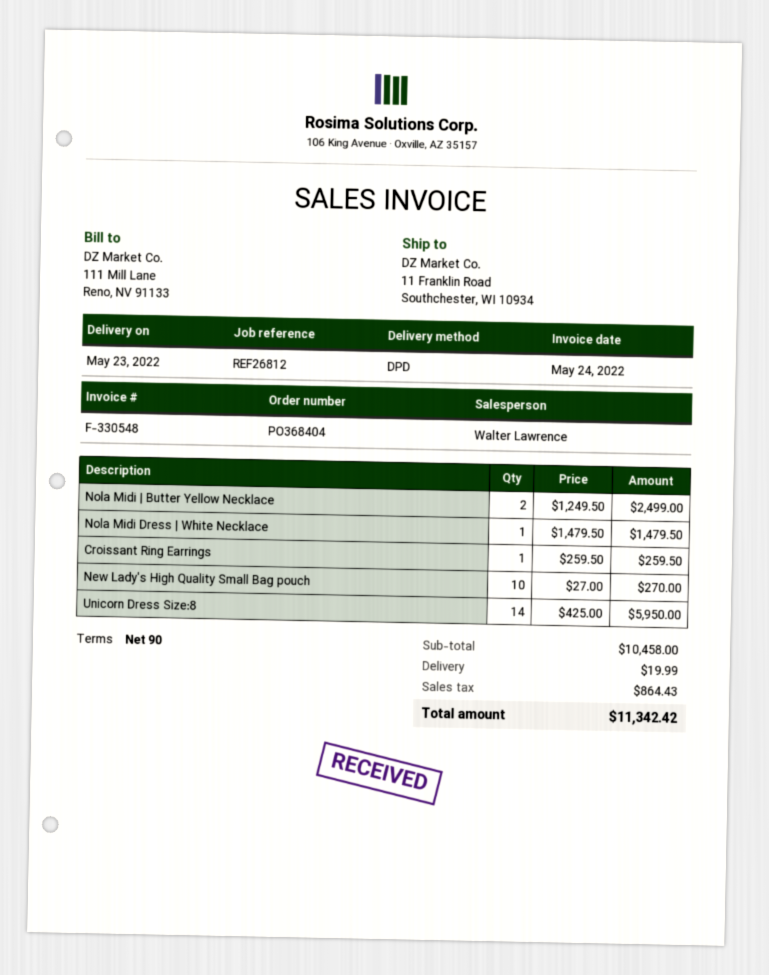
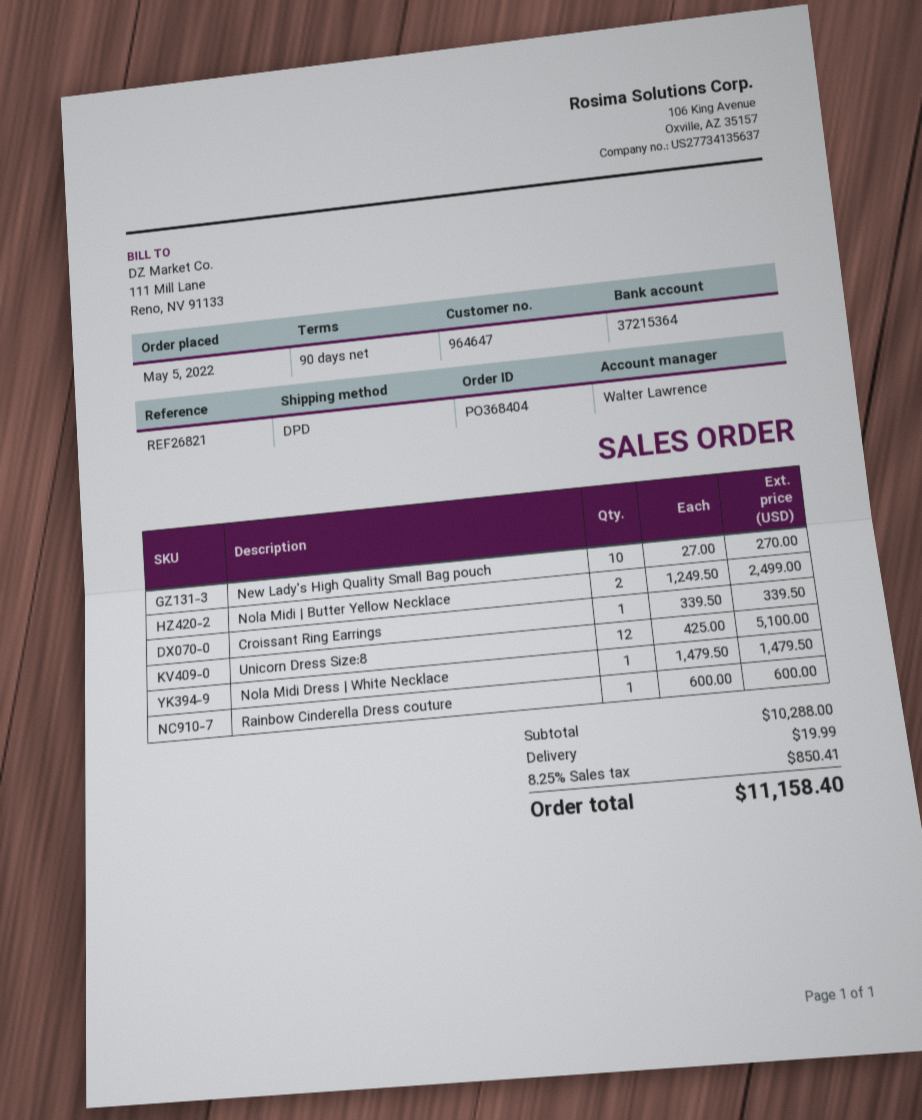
reference: REF26812 -> REF26821
Croissant Ring Earrings: 1 x 259.50 = 259.50 -> 1 x 339.50 = 339.50
Unicorn Dress Size:8: 14 x 425.00 = 5950.00 -> 12 x 425.00 = 5100.00
Rainbow Cinderella Dress couture: none -> 1 x 600.00 = 600.00
subtotal: 10458.00 -> 10288.00
tax: 864.43 -> 850.41
total: 11342.42 -> 11158.40

